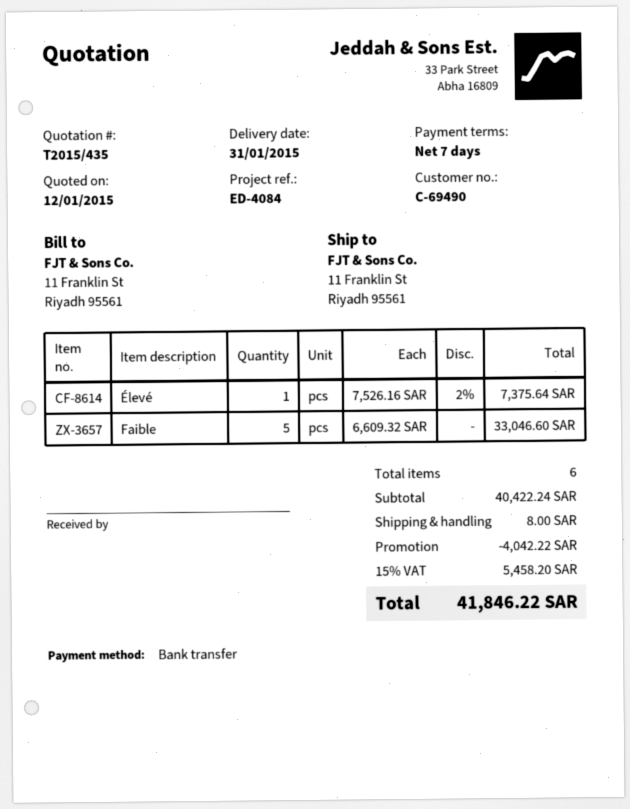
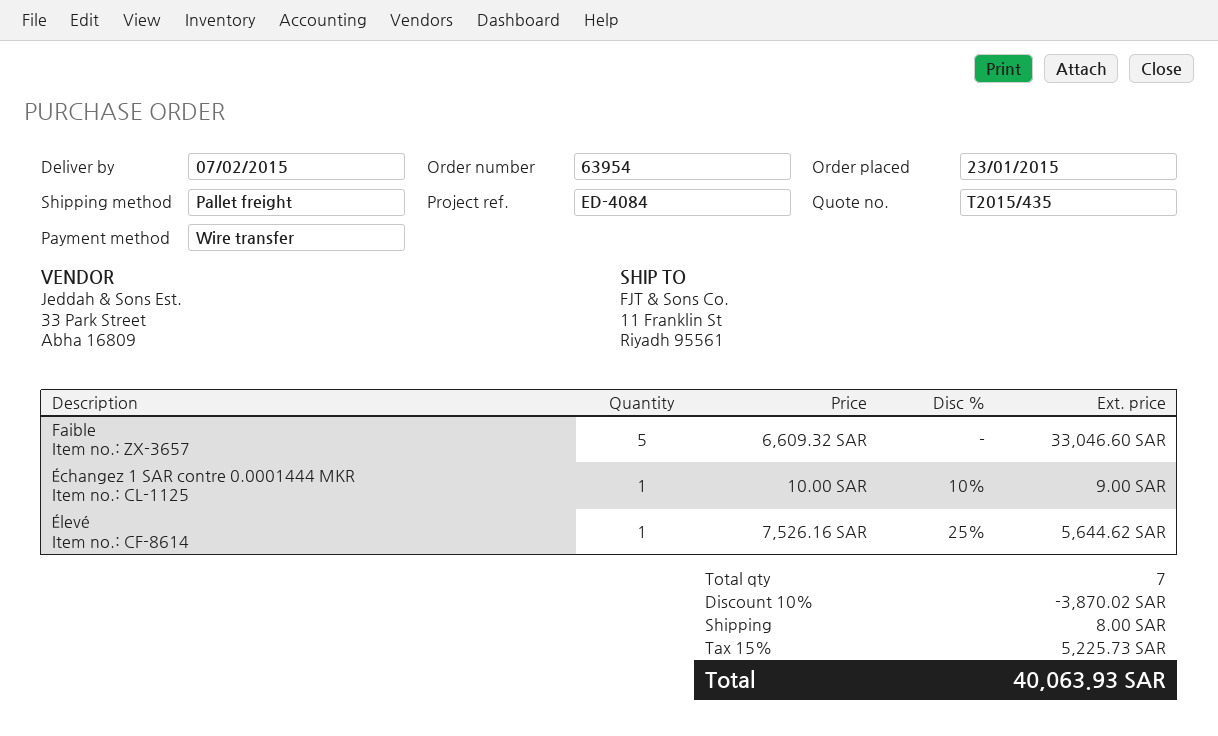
delivery date: 2015-01-31 -> 2015-02-07
Élevé: 1 x 7526.16 - 2% = 7375.64 -> 1 x 7526.16 - 25% = 5644.62
Échangez 1 SAR contre 0.0001444 MKR: none -> 1 x 10.00 - 10% = 9.00
total quantity: 6 -> 7
discount: 4042.22 -> 3870.02
tax: 15% = 5458.20 -> 15% = 5225.73
total: 41846.22 -> 40063.93

